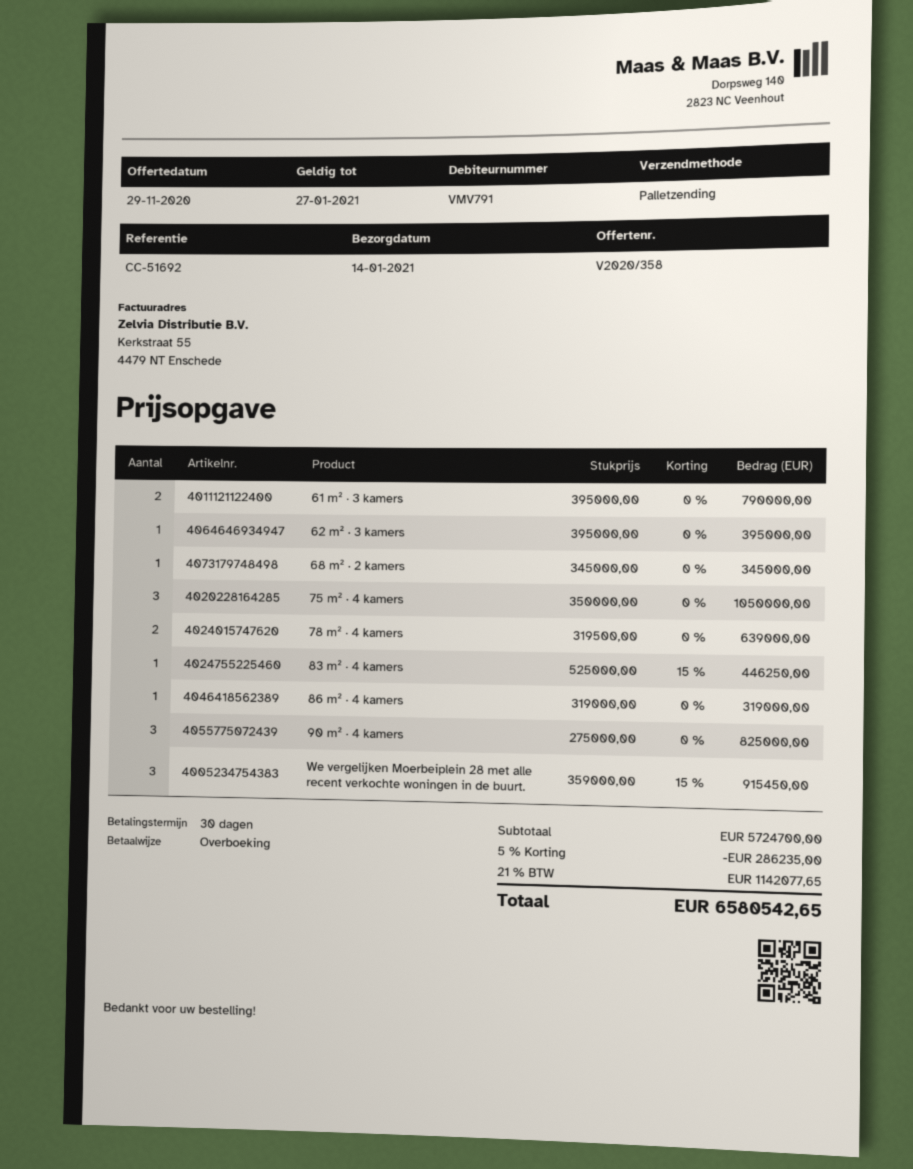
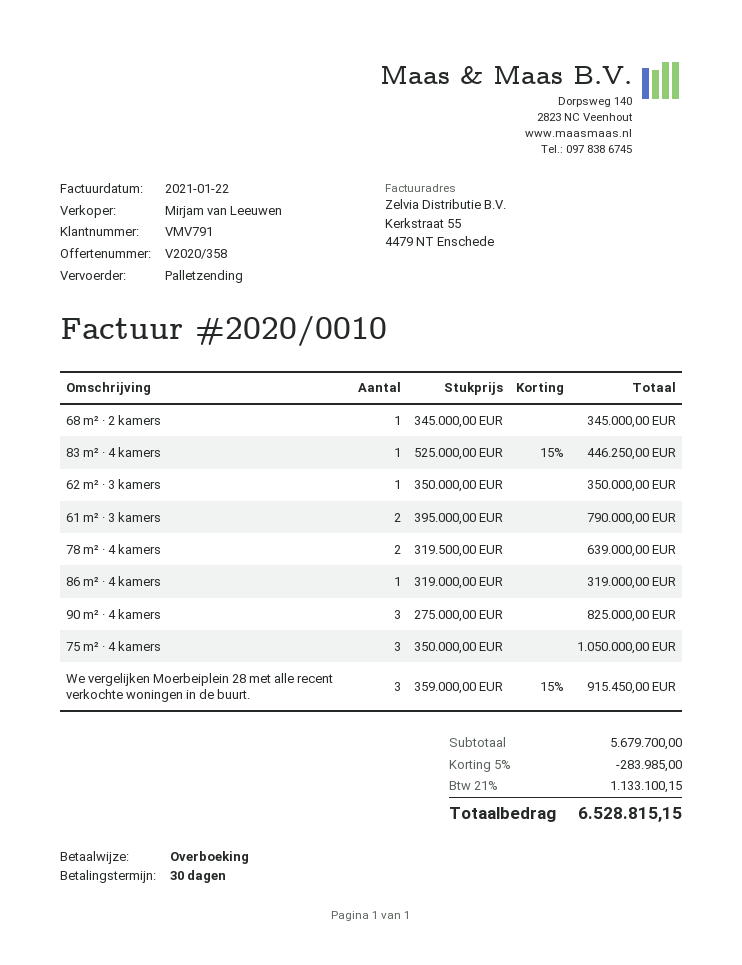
62 m² · 3 kamers: 1 x 395000.00 = 395000.00 -> 1 x 350000.00 = 350000.00
subtotal: 5724700.00 -> 5679700.00
discount: 5% = 286235.00 -> 5% = 283985.00
tax: 21% = 1142077.65 -> 21% = 1133100.15
total: 6580542.65 -> 6528815.15

